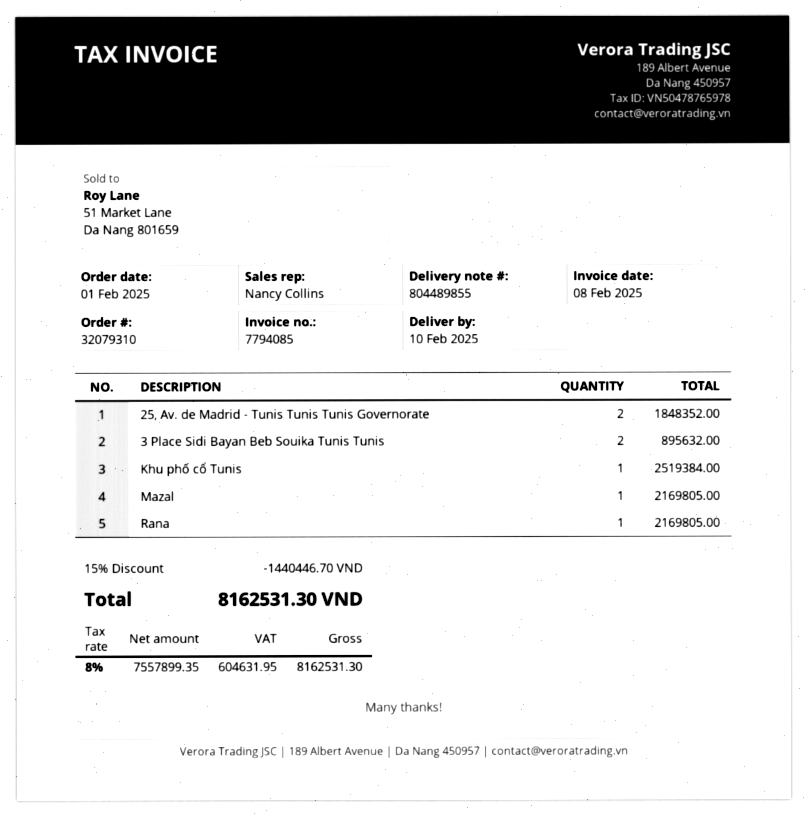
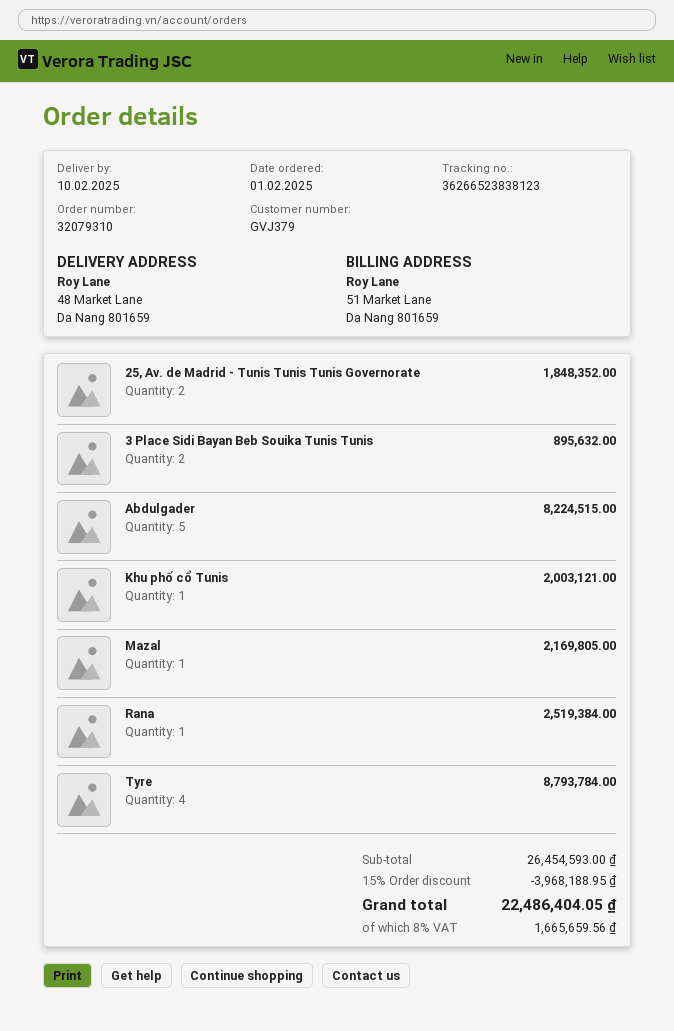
Khu phố cổ Tunis: 1 for 2519384.00 -> 1 for 2003121.00
Rana: 1 for 2169805.00 -> 1 for 2519384.00
Abdulgader: none -> 5 for 8224515.00
Tyre: none -> 4 for 8793784.00
discount: 15% = 1440446.70 -> 15% = 3968188.95
tax: 8% = 604631.95 -> 8% = 1665659.56
total: 8162531.30 -> 22486404.05

